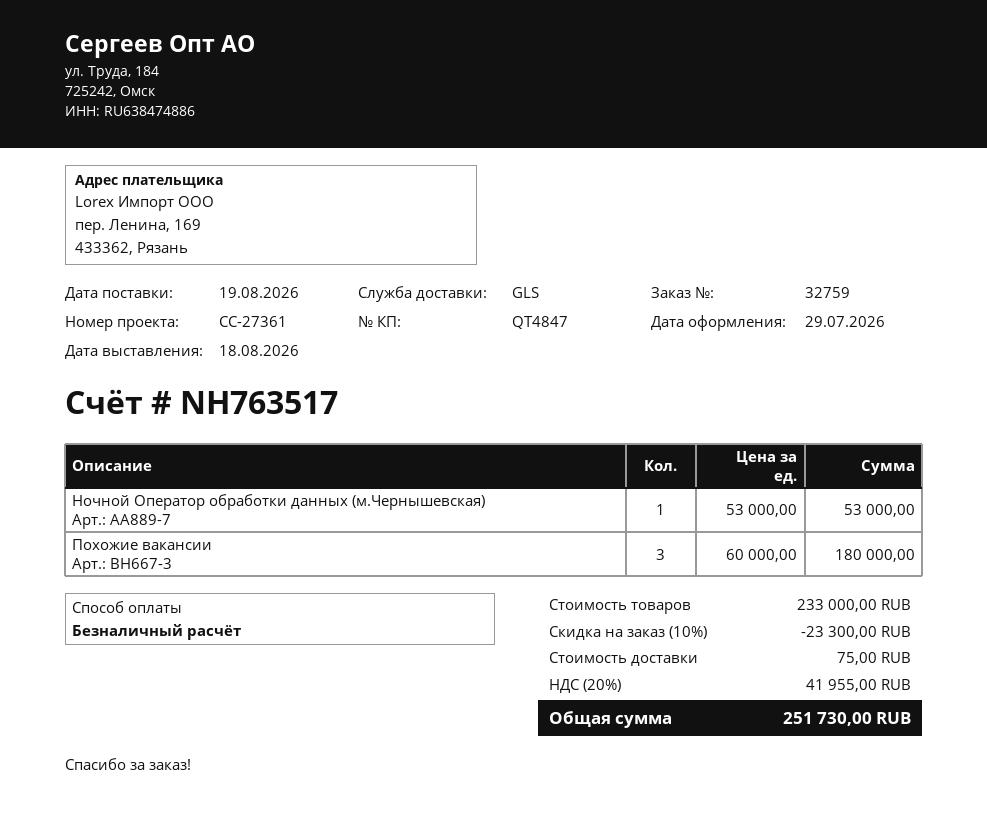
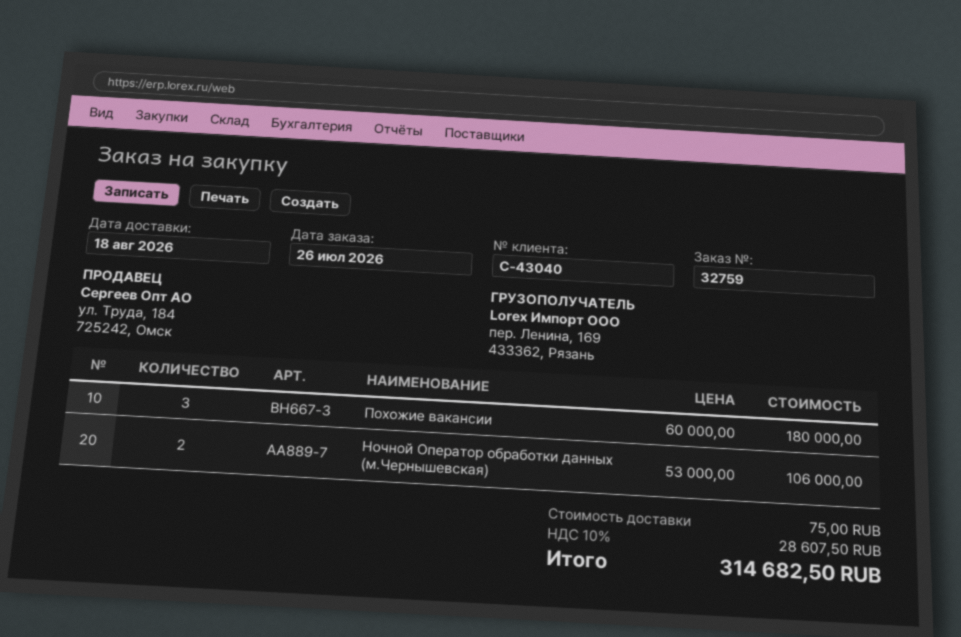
order date: 2026-07-29 -> 2026-07-26
delivery date: 2026-08-19 -> 2026-08-18
Ночной Оператор обработки данных (м.Чернышевская): 1 x 53000.00 = 53000.00 -> 2 x 53000.00 = 106000.00
discount: 10% = 23300.00 -> none
tax: 20% = 41955.00 -> 10% = 28607.50
total: 251730.00 -> 314682.50

